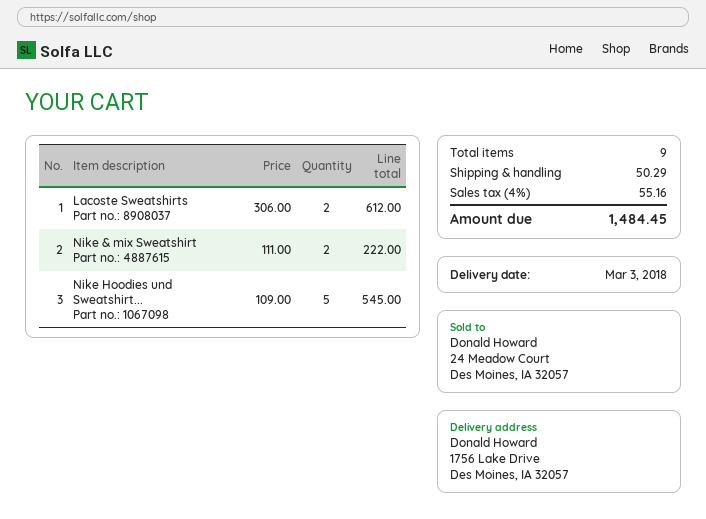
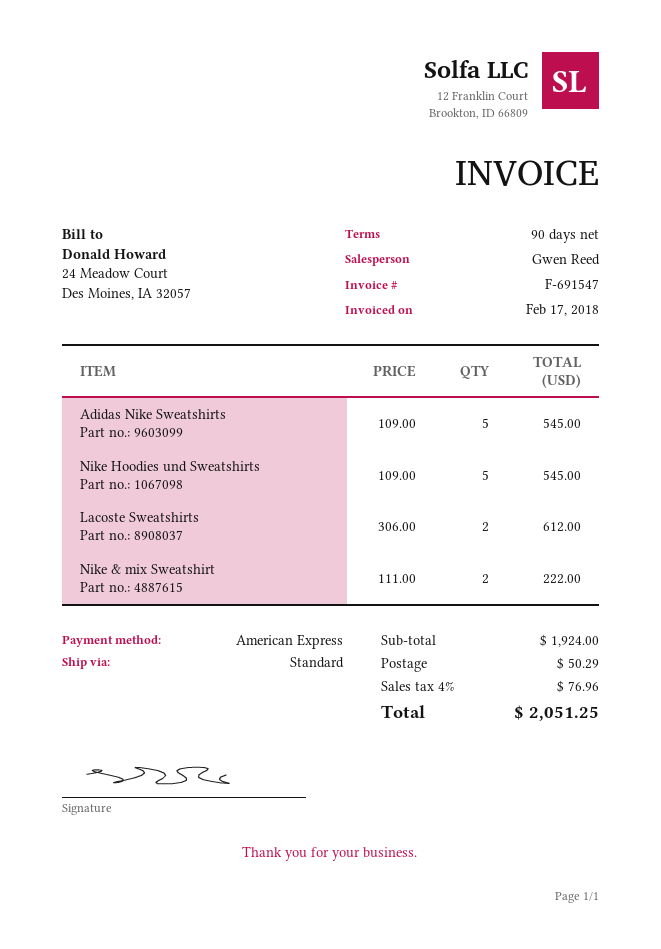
Adidas Nike Sweatshirts: none -> 5 x 109.00 = 545.00
tax: 4% = 55.16 -> 4% = 76.96
total: 1484.45 -> 2051.25

